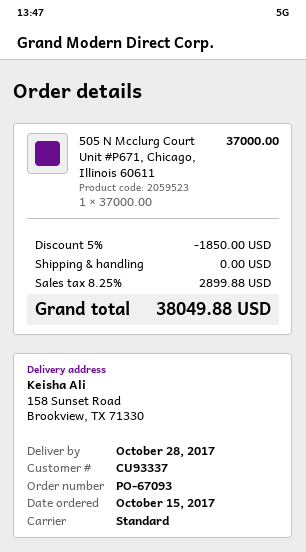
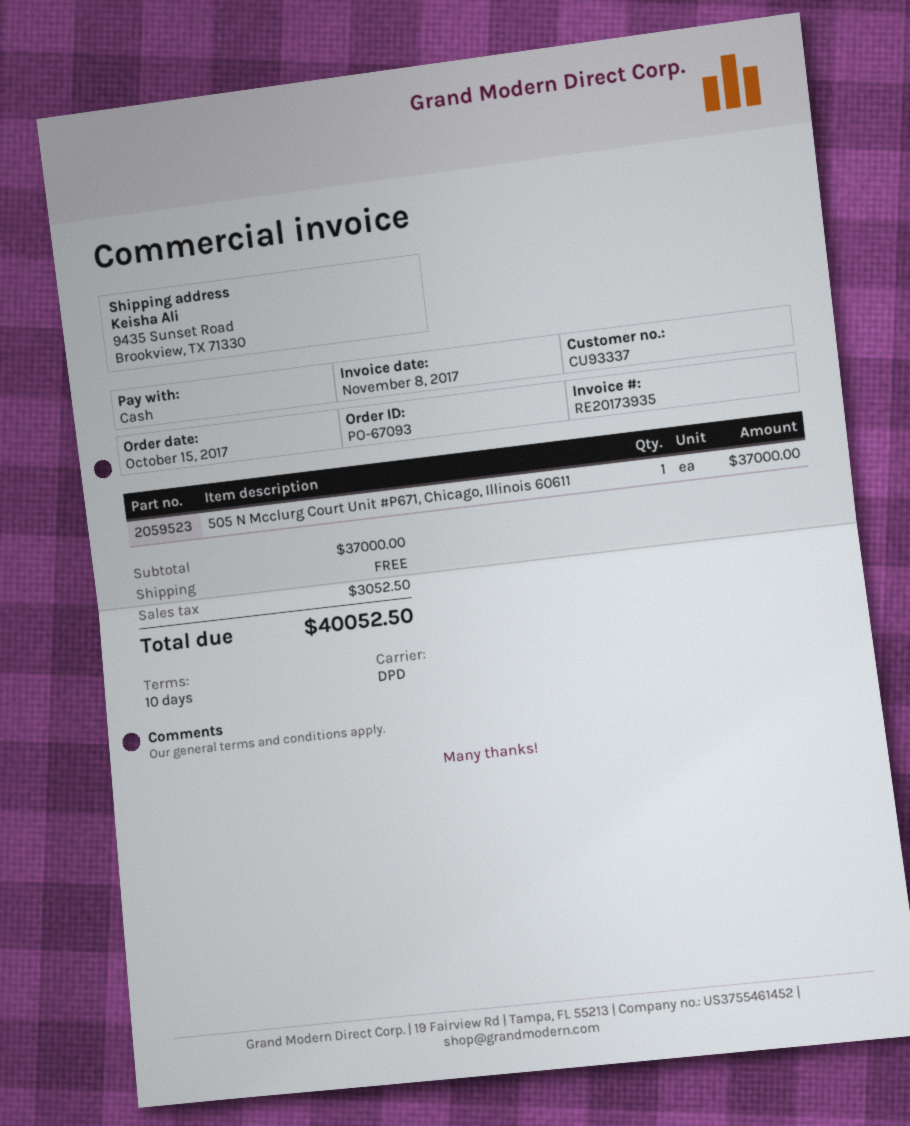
shipping method: standard -> DPD
ship to: 158 Sunset Road, Brookview, TX 71330 -> 9435 Sunset Road, Brookview, TX 71330
discount: 5% = 1850.00 -> none
tax: 2899.88 -> 3052.50
total: 38049.88 -> 40052.50

